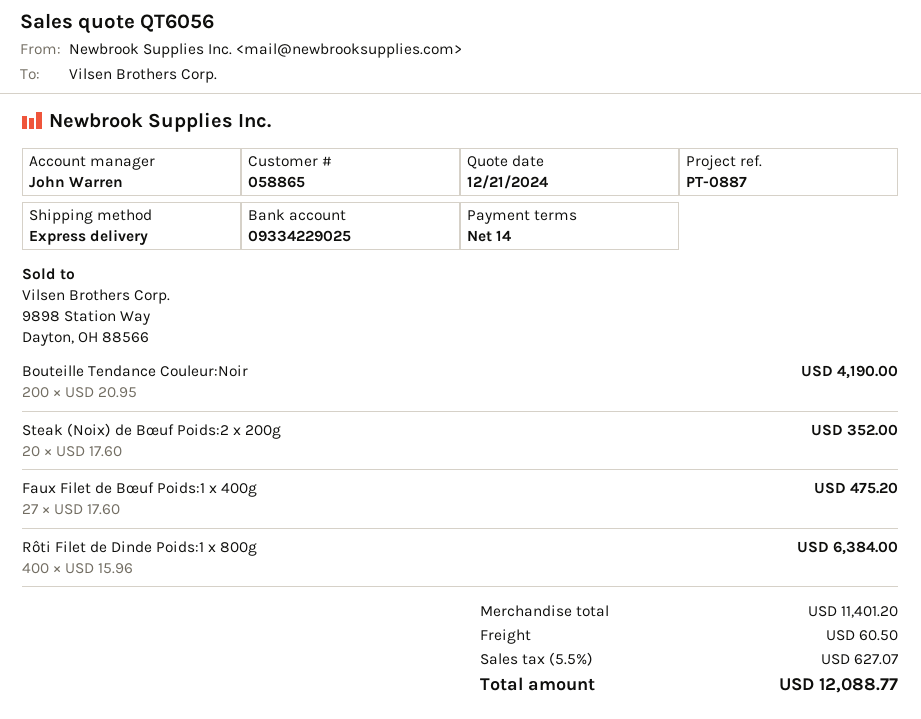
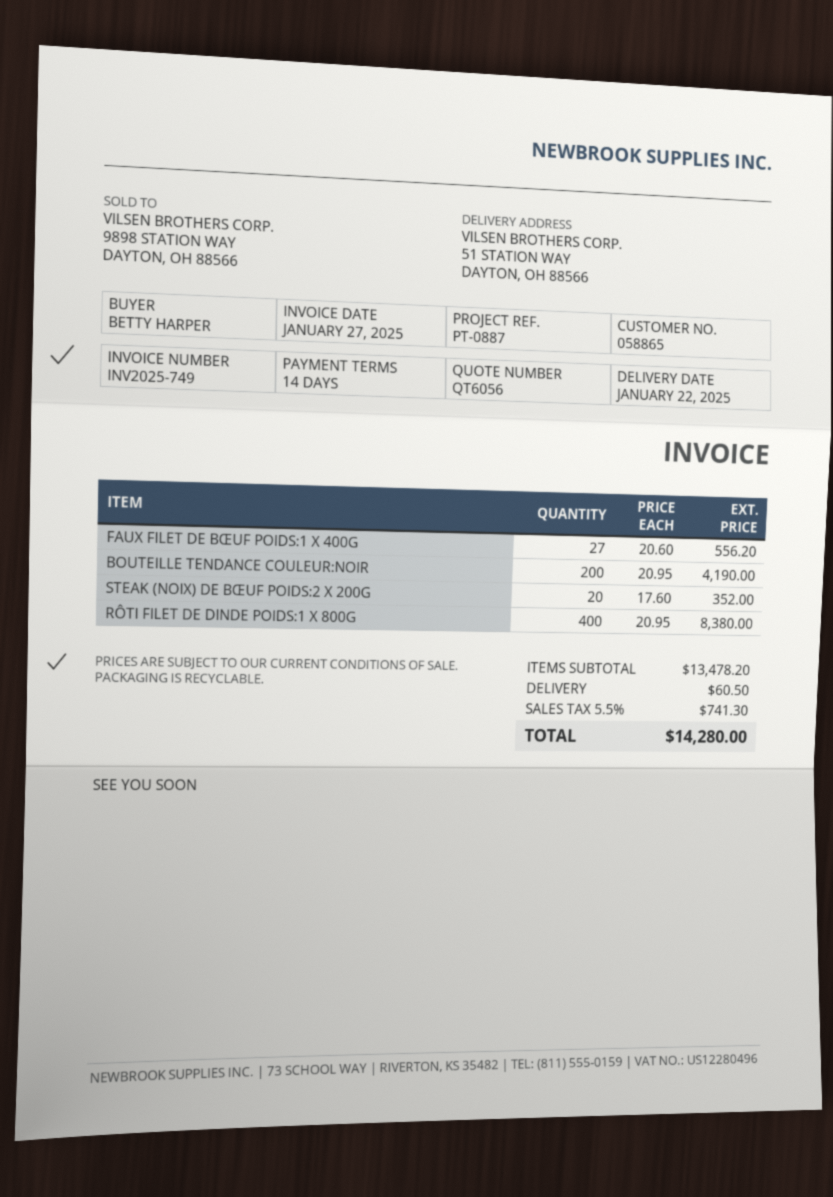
Faux Filet de Bœuf Poids:1 x 400g: 27 x 17.60 = 475.20 -> 27 x 20.60 = 556.20
Rôti Filet de Dinde Poids:1 x 800g: 400 x 15.96 = 6384.00 -> 400 x 20.95 = 8380.00
subtotal: 11401.20 -> 13478.20
tax: 5.5% = 627.07 -> 5.5% = 741.30
total: 12088.77 -> 14280.00

